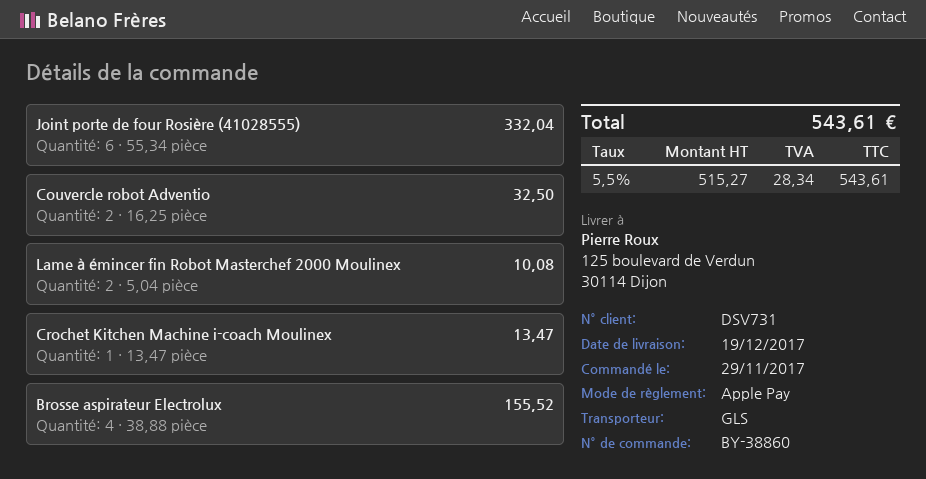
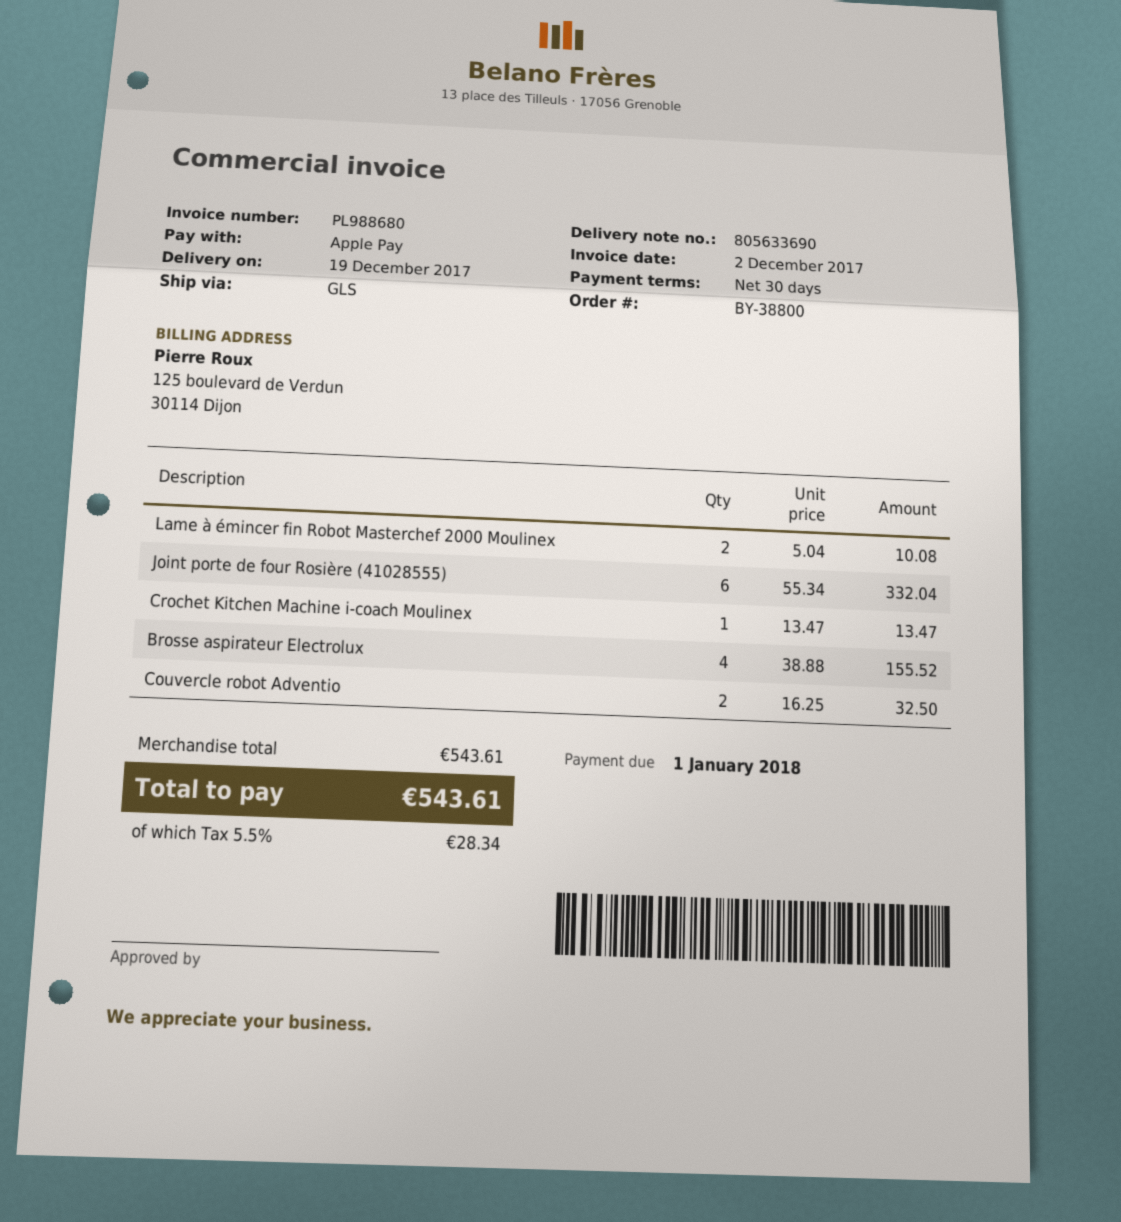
order number: BY-38860 -> BY-38800

